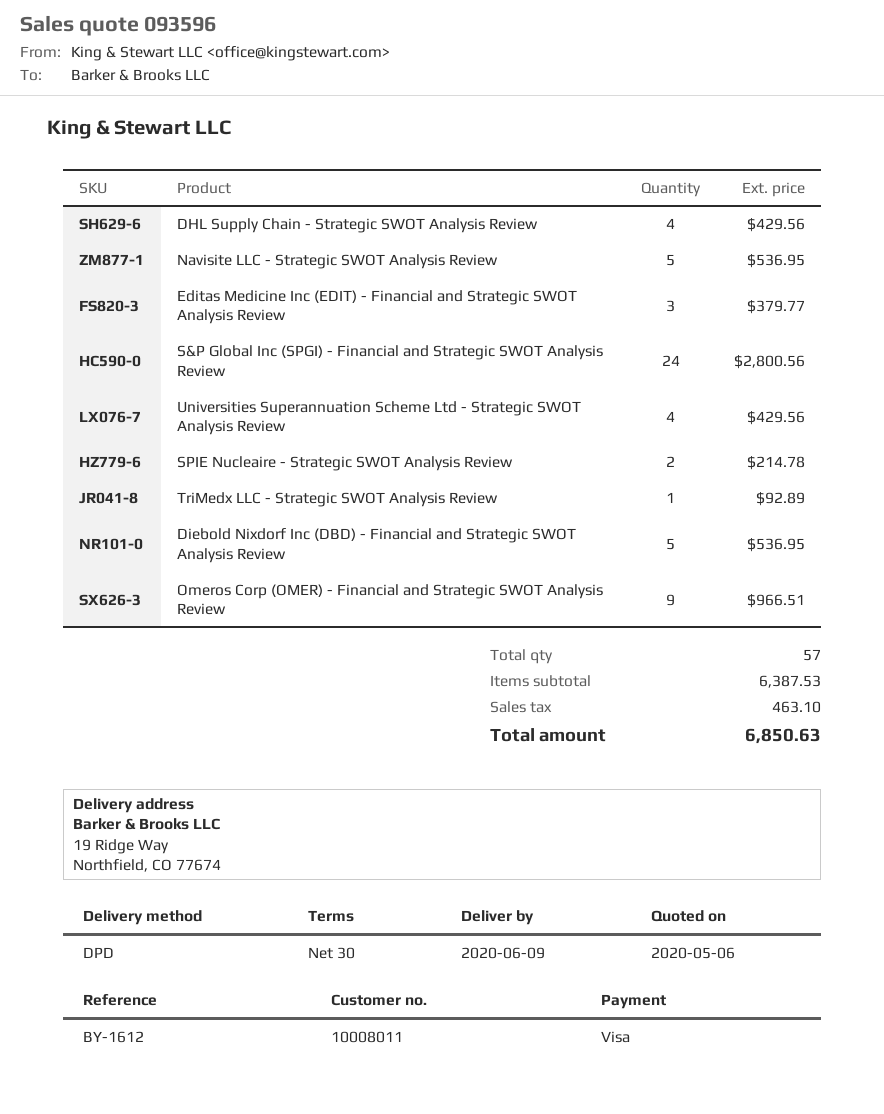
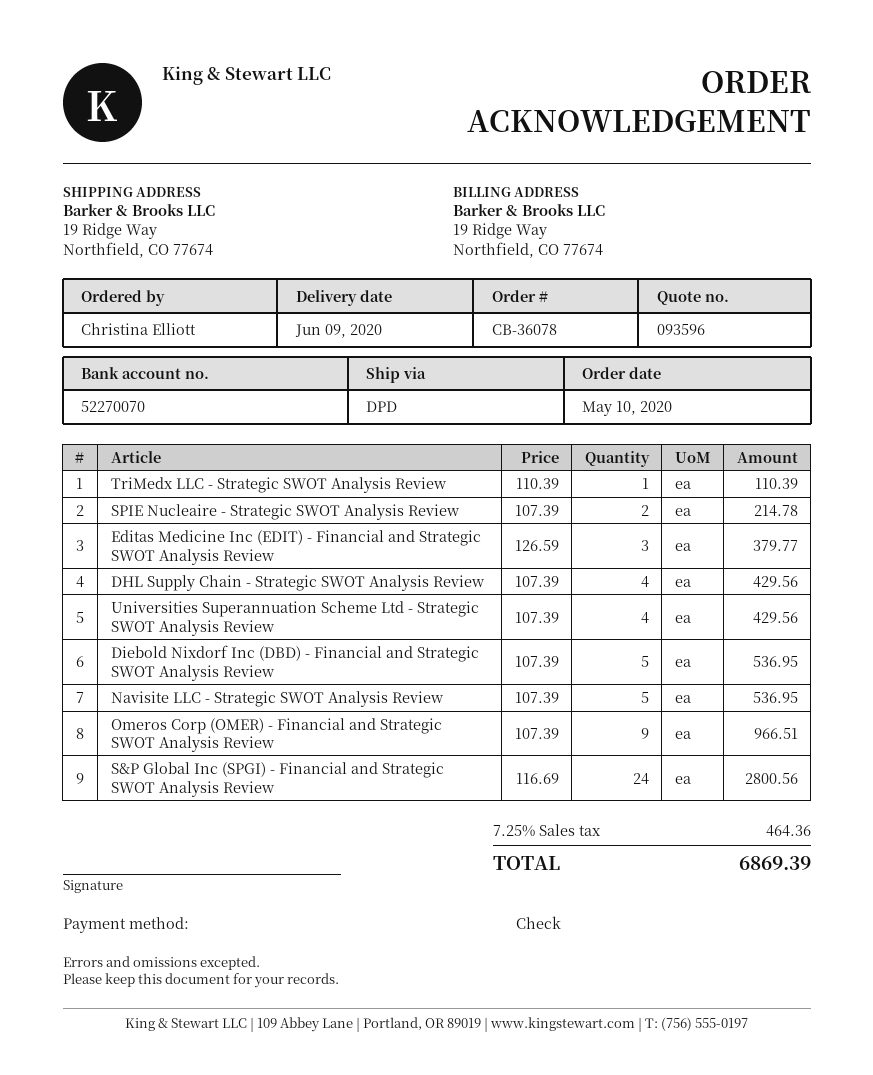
payment method: Visa -> cheque
TriMedx LLC - Strategic SWOT Analysis Review: 1 for 92.89 -> 1 for 110.39
tax: 463.10 -> 464.36
total: 6850.63 -> 6869.39

